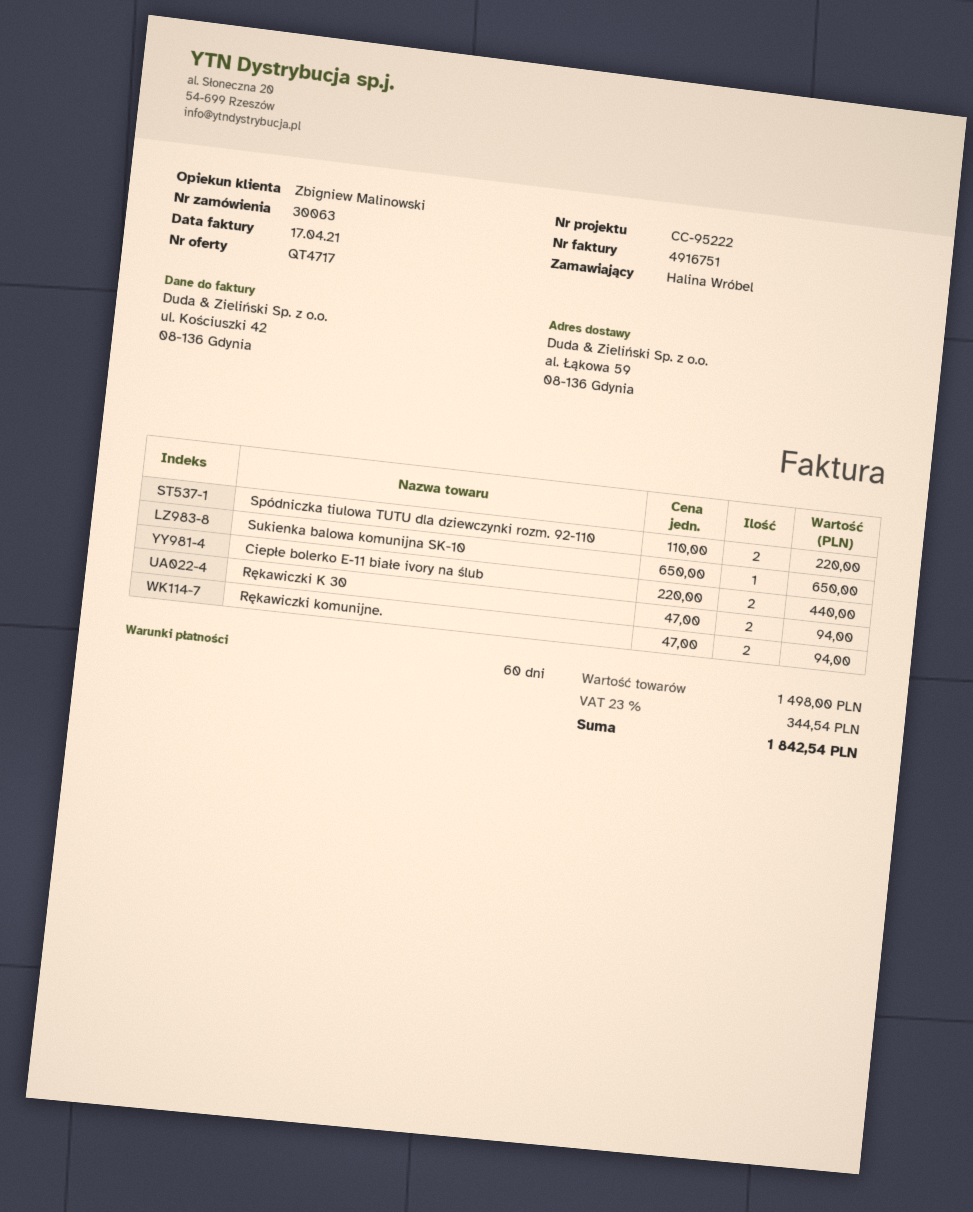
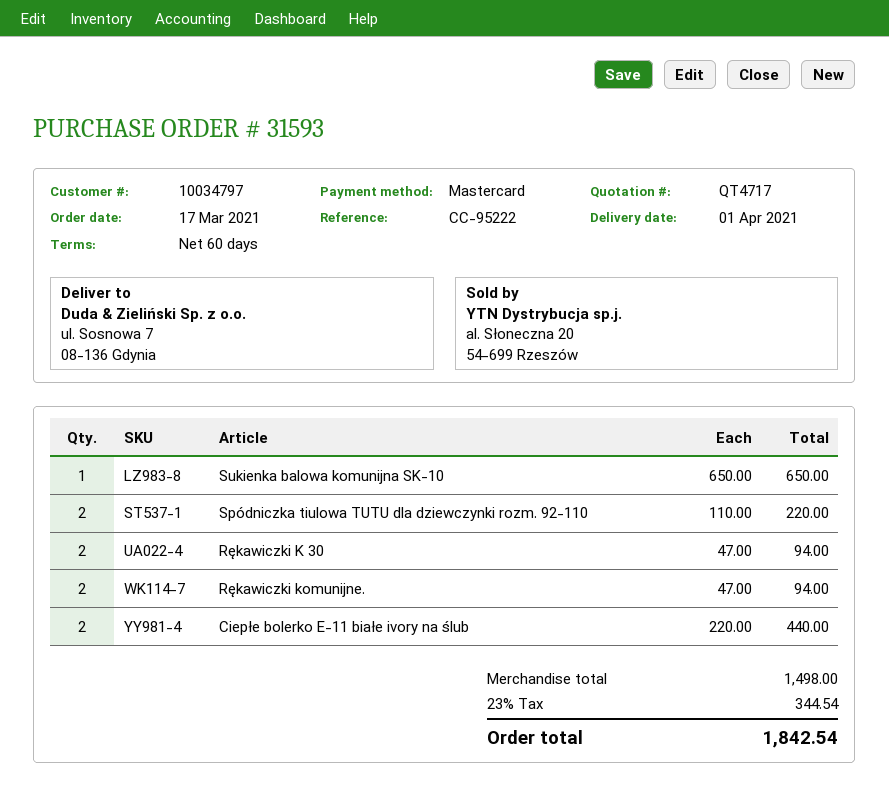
order number: 30063 -> 31593
ship to: al. Łąkowa 59, 08-136 Gdynia -> ul. Sosnowa 7, 08-136 Gdynia

